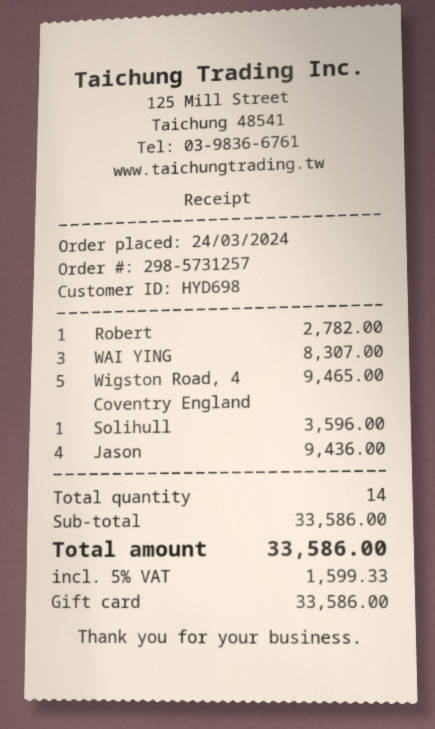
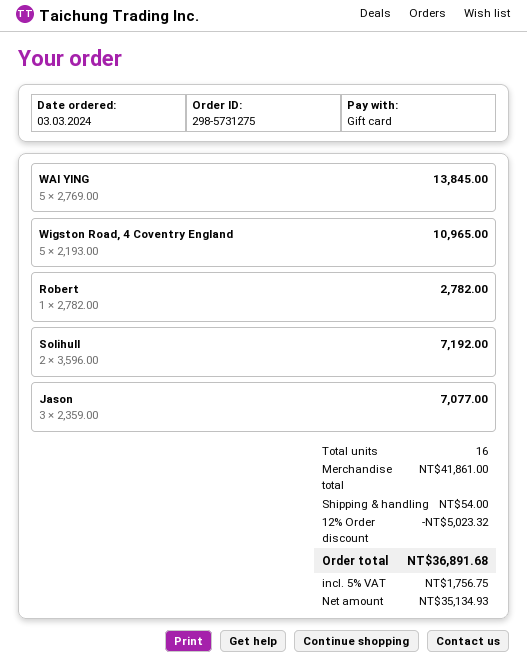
order number: 298-5731257 -> 298-5731275
order date: 2024-03-24 -> 2024-03-03
WAI YING: 3 for 8307.00 -> 5 for 13845.00
Wigston Road, 4 Coventry England: 5 for 9465.00 -> 5 for 10965.00
Solihull: 1 for 3596.00 -> 2 for 7192.00
Jason: 4 for 9436.00 -> 3 for 7077.00
total quantity: 14 -> 16
subtotal: 33586.00 -> 41861.00
discount: none -> 12% = 5023.32
shipping: none -> 54.00
tax: 5% = 1599.33 -> 5% = 1756.75
total: 33586.00 -> 36891.68

